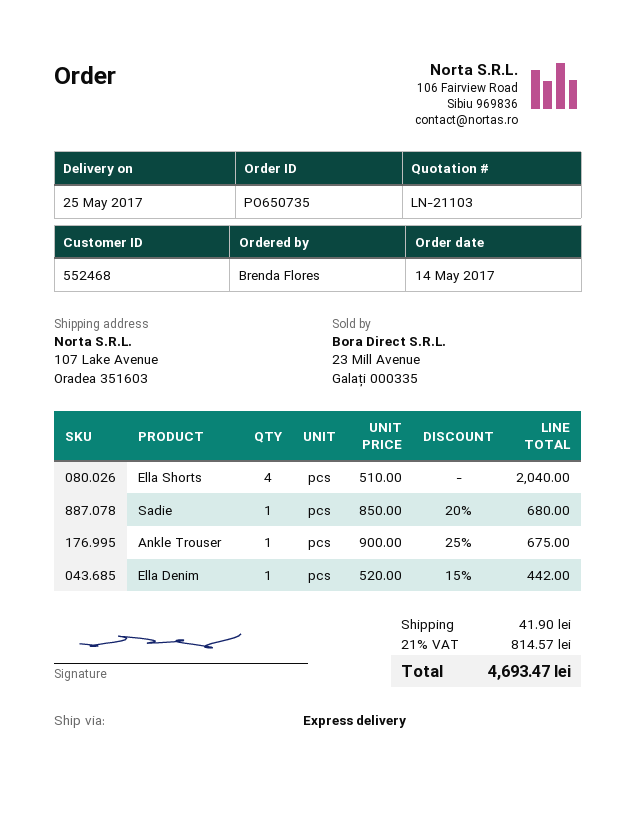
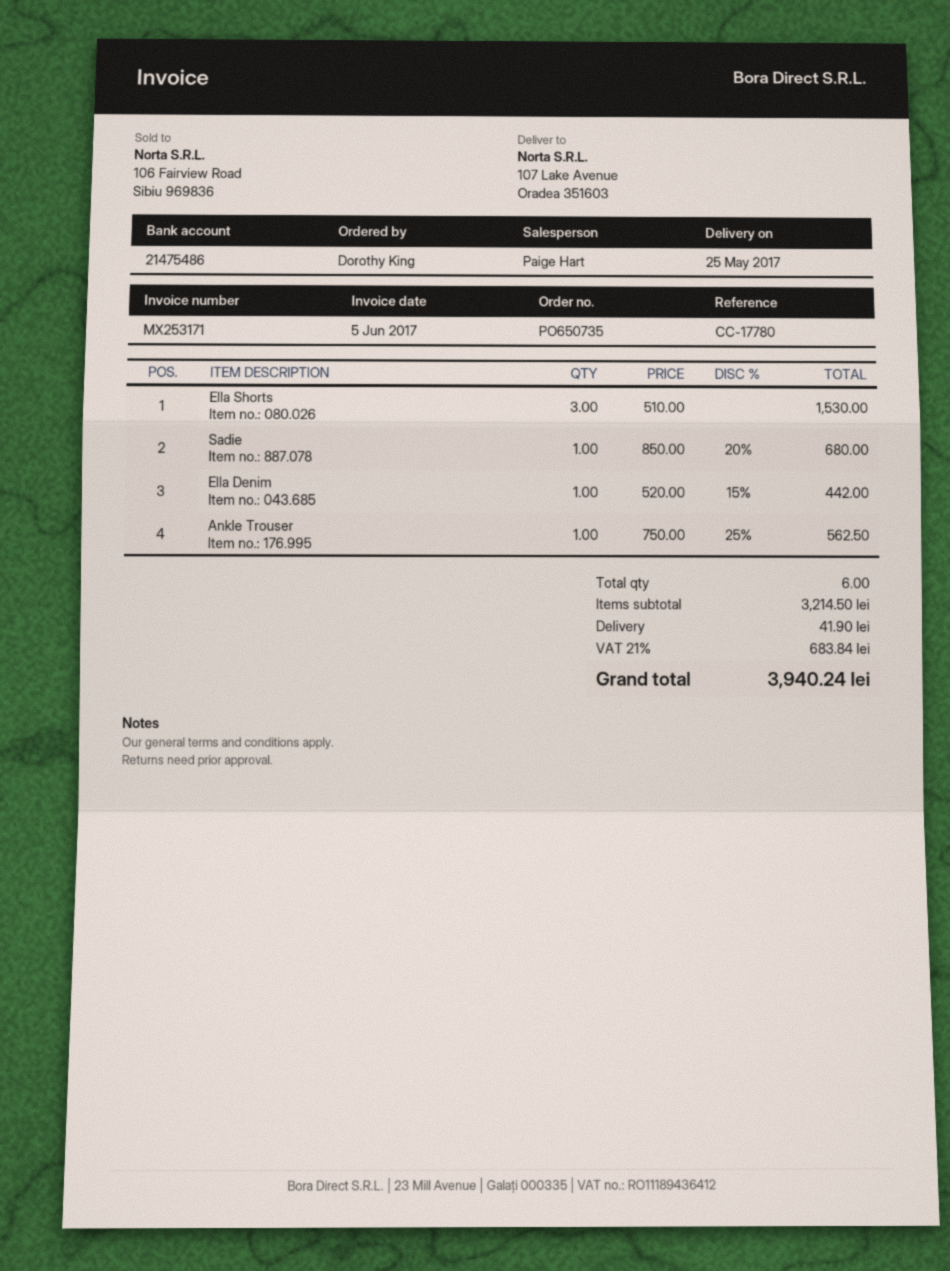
ordered by: Brenda Flores -> Dorothy King
Ella Shorts: 4 x 510.00 = 2040.00 -> 3 x 510.00 = 1530.00
Ankle Trouser: 1 x 900.00 - 25% = 675.00 -> 1 x 750.00 - 25% = 562.50
tax: 21% = 814.57 -> 21% = 683.84
total: 4693.47 -> 3940.24

